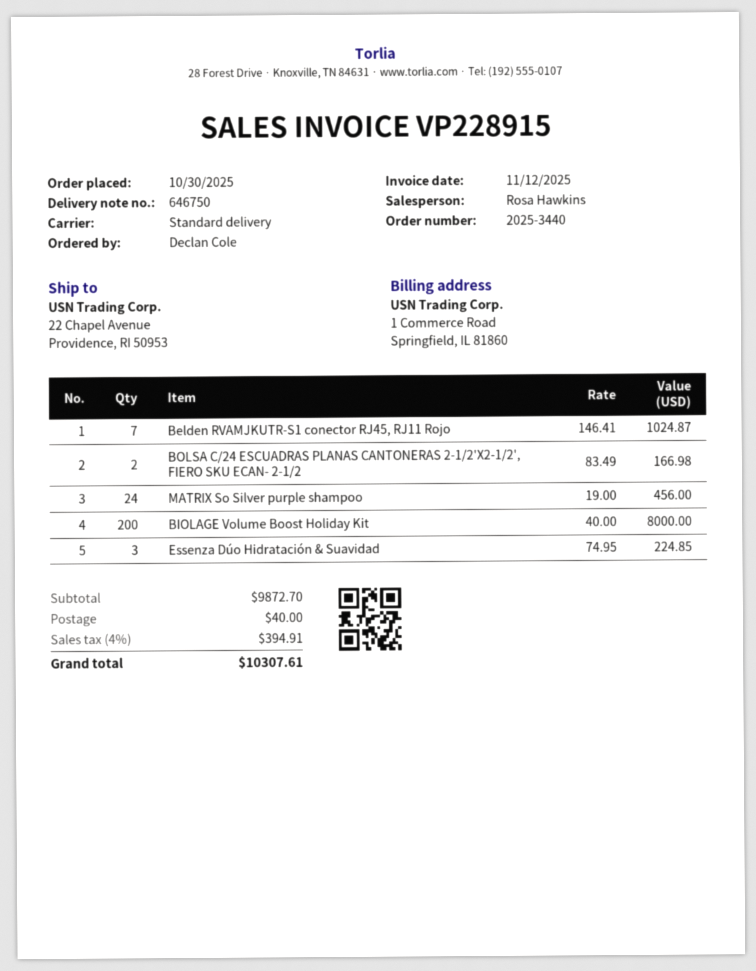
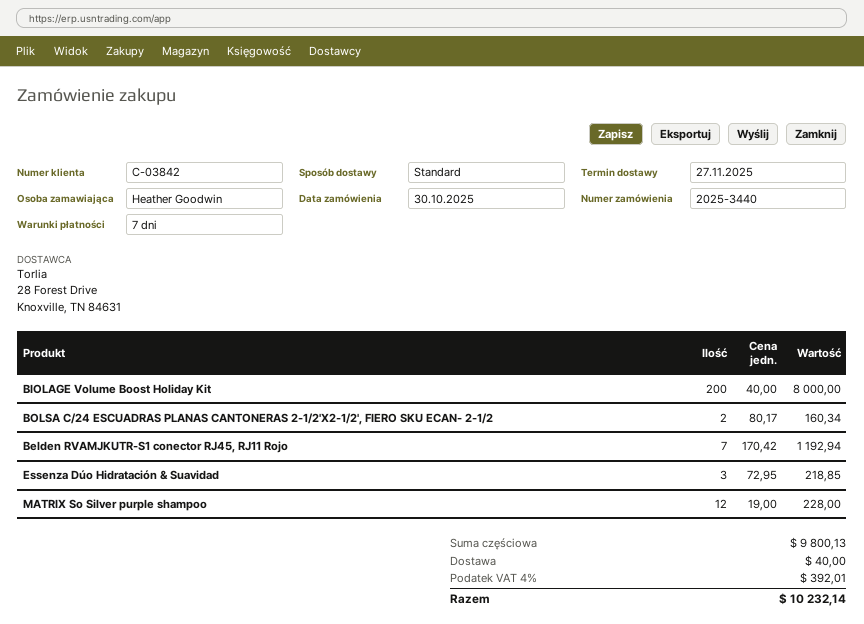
ordered by: Declan Cole -> Heather Goodwin
Belden RVAMJKUTR-S1 conector RJ45, RJ11 Rojo: 7 x 146.41 = 1024.87 -> 7 x 170.42 = 1192.94
BOLSA C/24 ESCUADRAS PLANAS CANTONERAS 2-1/2'X2-1/2', FIERO SKU ECAN- 2-1/2: 2 x 83.49 = 166.98 -> 2 x 80.17 = 160.34
MATRIX So Silver purple shampoo: 24 x 19.00 = 456.00 -> 12 x 19.00 = 228.00
Essenza Dúo Hidratación & Suavidad: 3 x 74.95 = 224.85 -> 3 x 72.95 = 218.85
subtotal: 9872.70 -> 9800.13
tax: 4% = 394.91 -> 4% = 392.01
total: 10307.61 -> 10232.14

